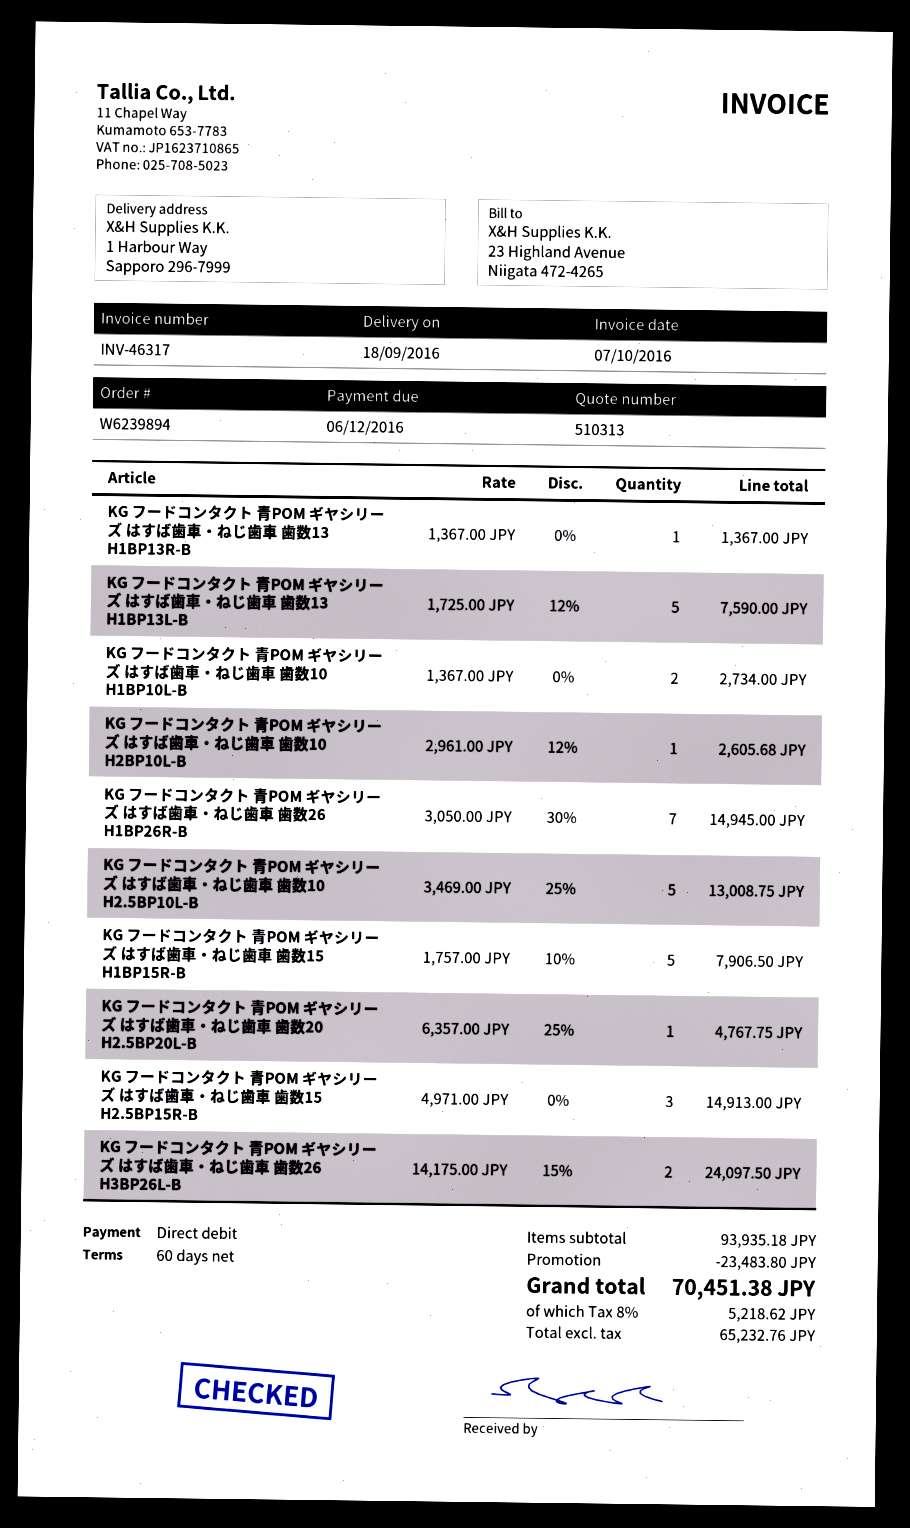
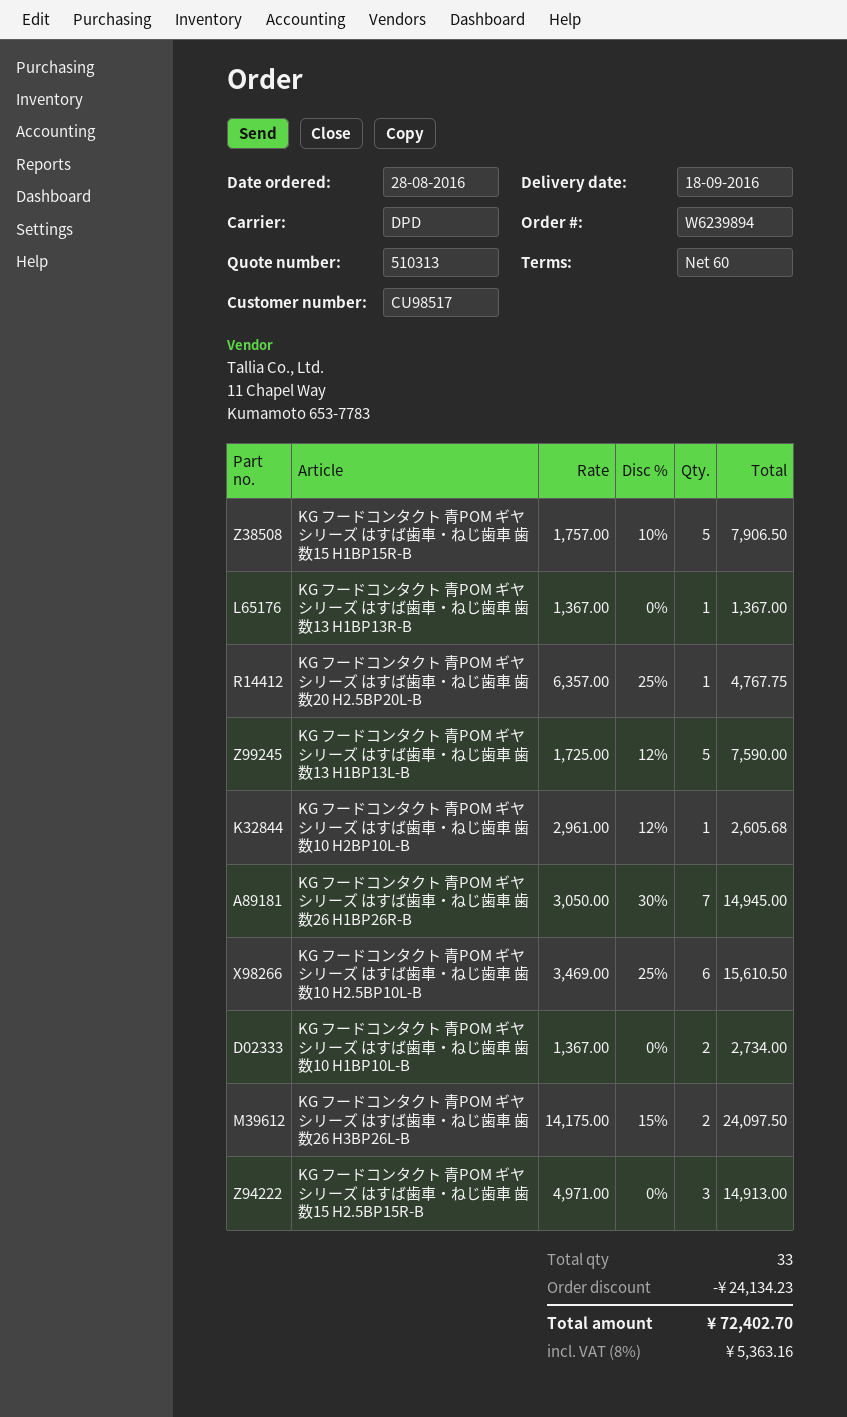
KG フードコンタクト 青POM ギヤシリーズ はすば歯車・ねじ歯車 歯数10 H2.5BP10L-B: 5 x 3469.00 - 25% = 13008.75 -> 6 x 3469.00 - 25% = 15610.50
discount: 23483.80 -> 24134.23
tax: 8% = 5218.62 -> 8% = 5363.16
total: 70451.38 -> 72402.70

